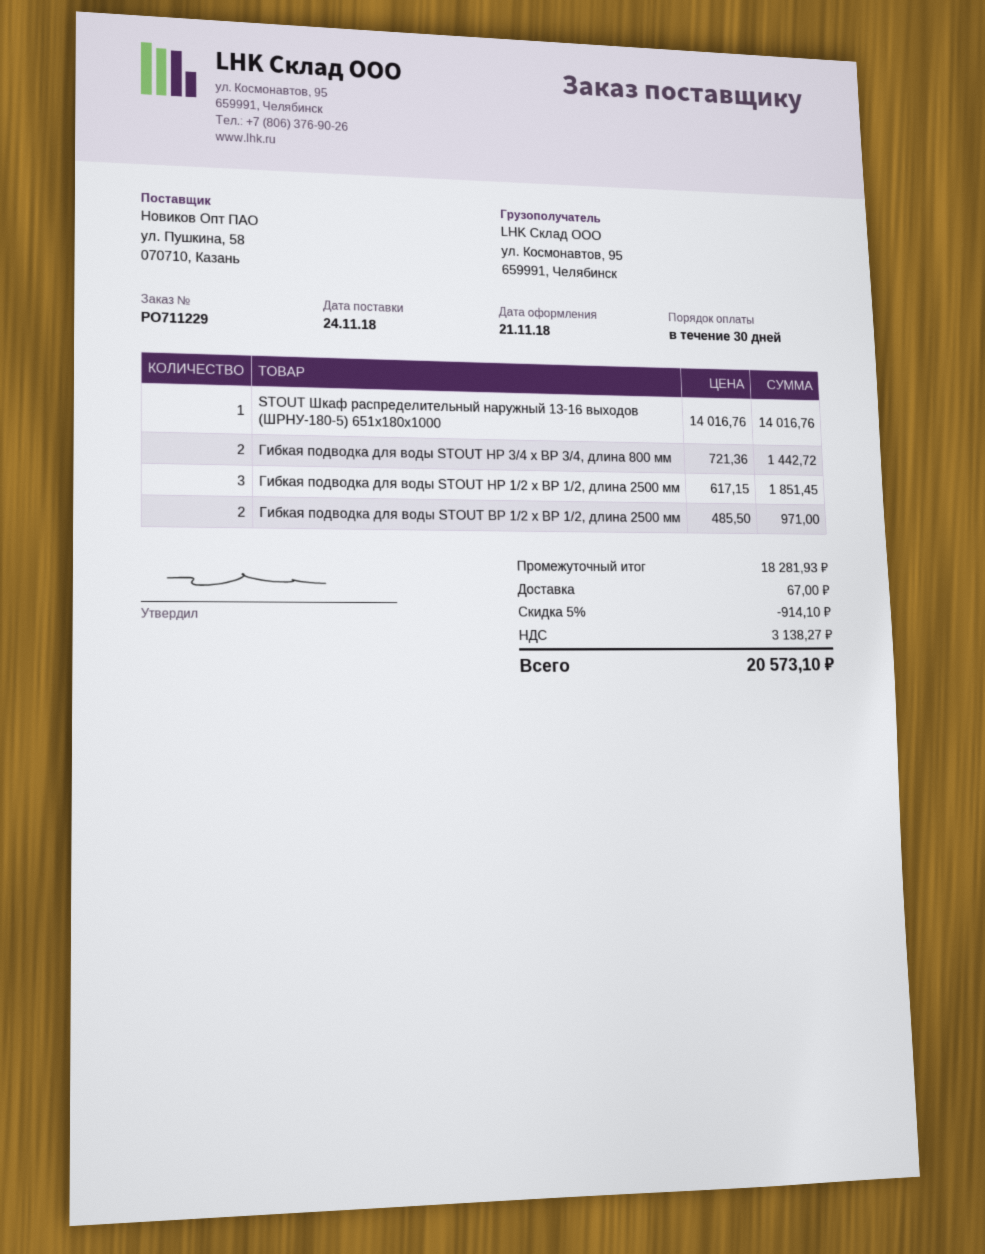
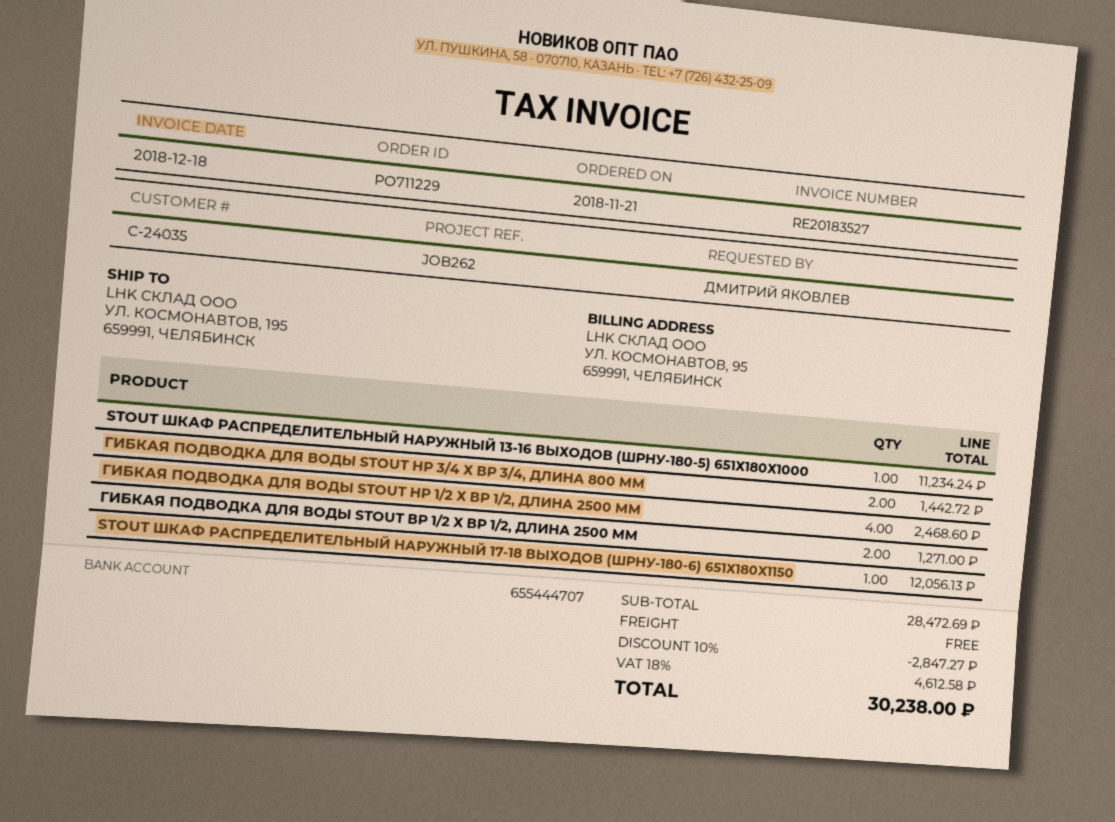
ship to: ул. Космонавтов, 95, 659991, Челябинск -> УЛ. КОСМОНАВТОВ, 195, 659991, ЧЕЛЯБИНСК
STOUT Шкаф распределительный наружный 13-16 выходов (ШРНУ-180-5) 651х180х1000: 1 for 14016.76 -> 1 for 11234.24
Гибкая подводка для воды STOUT НР 1/2 х ВР 1/2, длина 2500 мм: 3 for 1851.45 -> 4 for 2468.60
Гибкая подводка для воды STOUT ВР 1/2 х ВР 1/2, длина 2500 мм: 2 for 971.00 -> 2 for 1271.00
STOUT ШКАФ РАСПРЕДЕЛИТЕЛЬНЫЙ НАРУЖНЫЙ 17-18 ВЫХОДОВ (ШРНУ-180-6) 651Х180Х1150: none -> 1 for 12056.13
subtotal: 18281.93 -> 28472.69
discount: 5% = 914.10 -> 10% = 2847.27
shipping: 67.00 -> 0.00
tax: 3138.27 -> 4612.58
total: 20573.10 -> 30238.00

